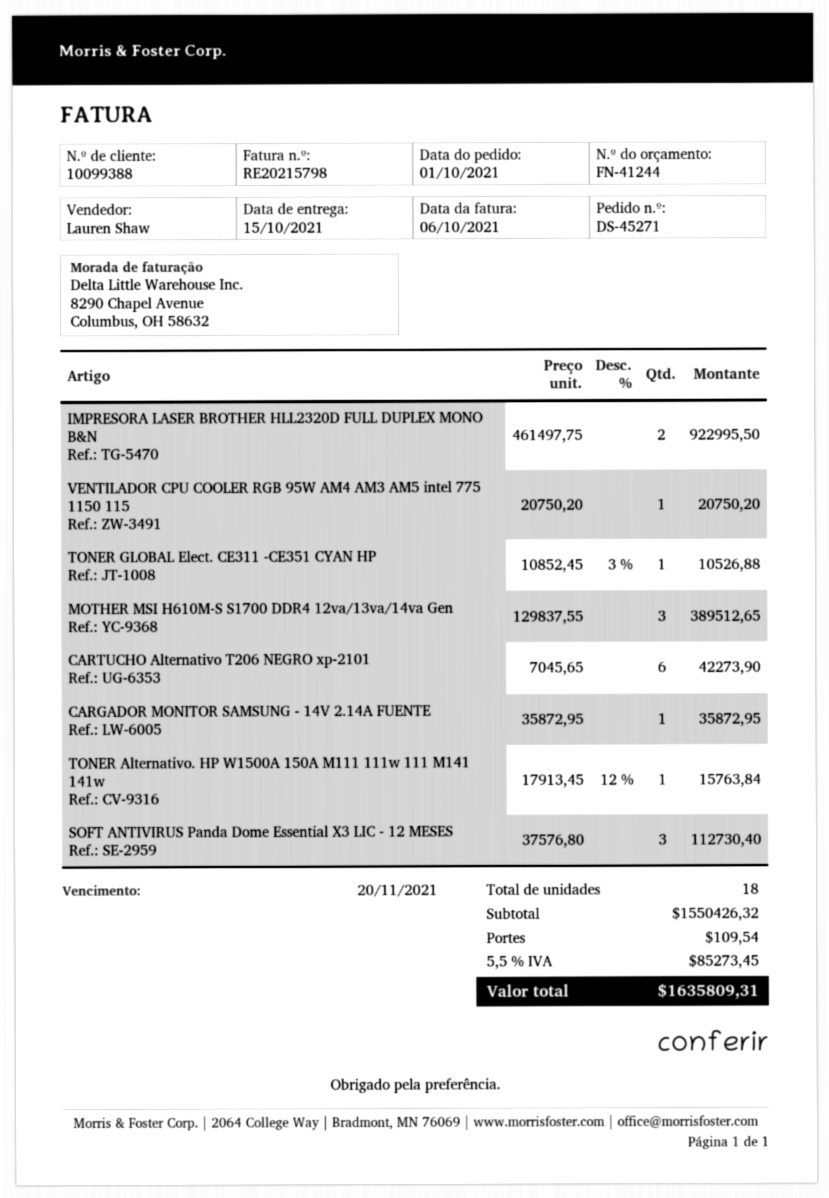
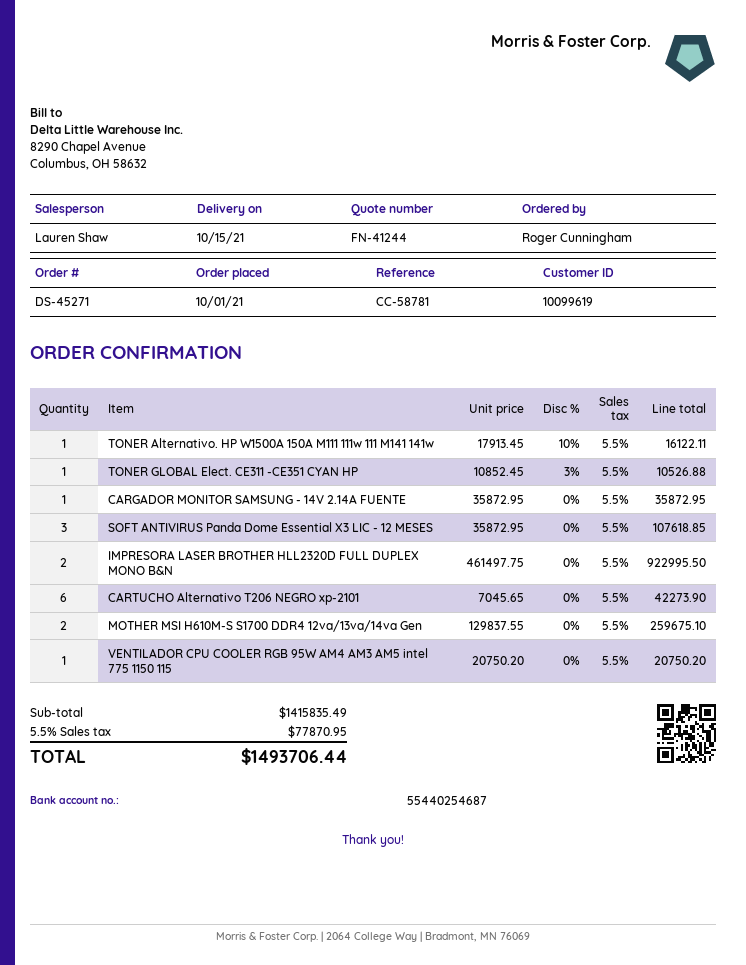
customer number: 10099388 -> 10099619
MOTHER MSI H610M-S S1700 DDR4 12va/13va/14va Gen: 3 x 129837.55 = 389512.65 -> 2 x 129837.55 = 259675.10
TONER Alternativo. HP W1500A 150A M111 111w 111 M141 141w: 1 x 17913.45 - 12% = 15763.84 -> 1 x 17913.45 - 10% = 16122.11
SOFT ANTIVIRUS Panda Dome Essential X3 LIC - 12 MESES: 3 x 37576.80 = 112730.40 -> 3 x 35872.95 = 107618.85
subtotal: 1550426.32 -> 1415835.49
shipping: 109.54 -> none
tax: 5.5% = 85273.45 -> 5.5% = 77870.95
total: 1635809.31 -> 1493706.44

